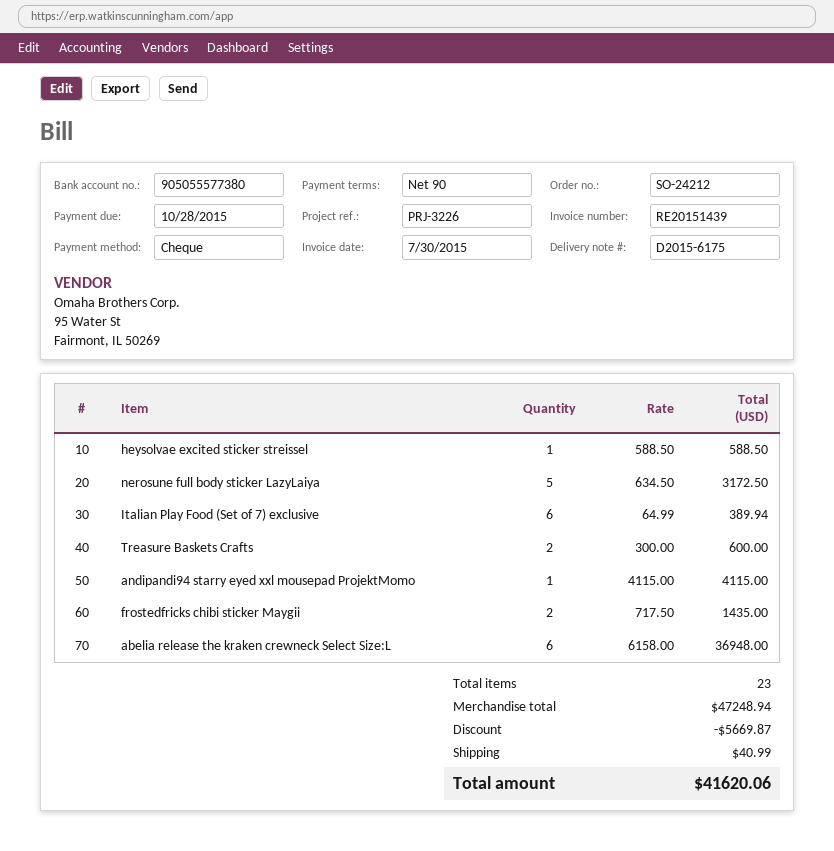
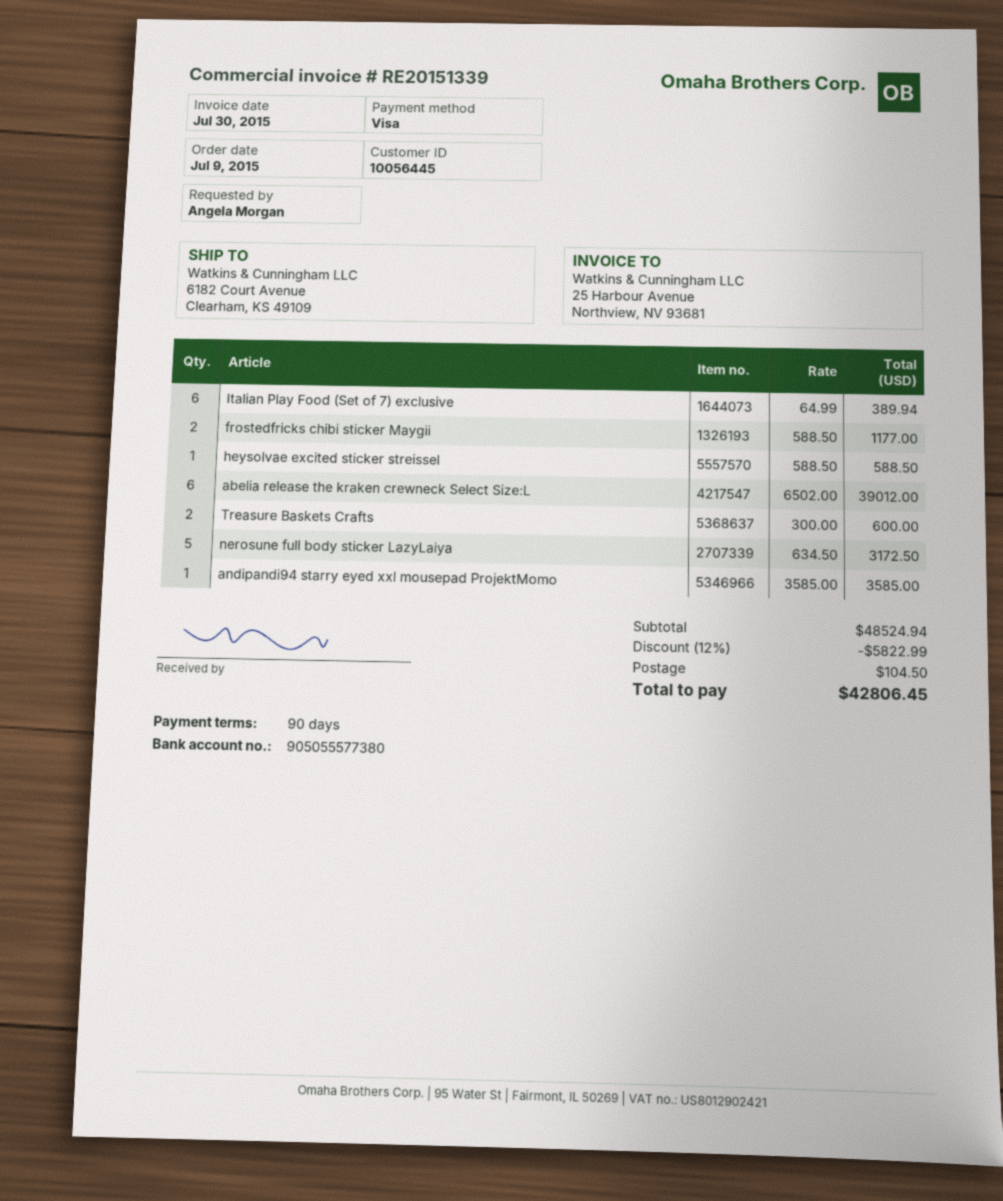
invoice number: RE20151439 -> RE20151339
payment method: cheque -> Visa
andipandi94 starry eyed xxl mousepad ProjektMomo: 1 x 4115.00 = 4115.00 -> 1 x 3585.00 = 3585.00
frostedfricks chibi sticker Maygii: 2 x 717.50 = 1435.00 -> 2 x 588.50 = 1177.00
abelia release the kraken crewneck Select Size:L: 6 x 6158.00 = 36948.00 -> 6 x 6502.00 = 39012.00
subtotal: 47248.94 -> 48524.94
discount: 5669.87 -> 5822.99
shipping: 40.99 -> 104.50
total: 41620.06 -> 42806.45

